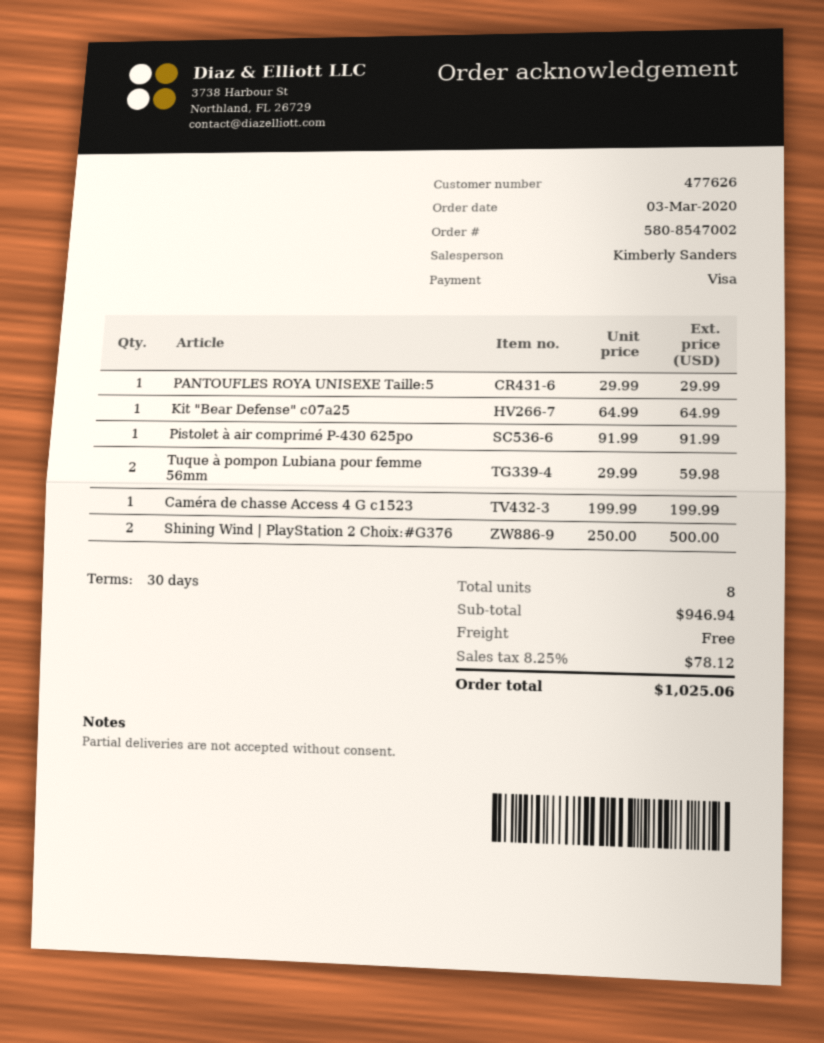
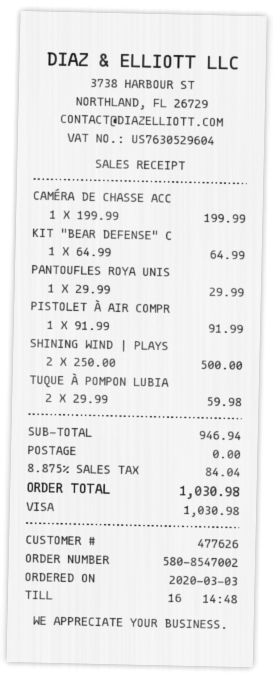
tax: 8.25% = 78.12 -> 8.875% = 84.04
total: 1025.06 -> 1030.98

